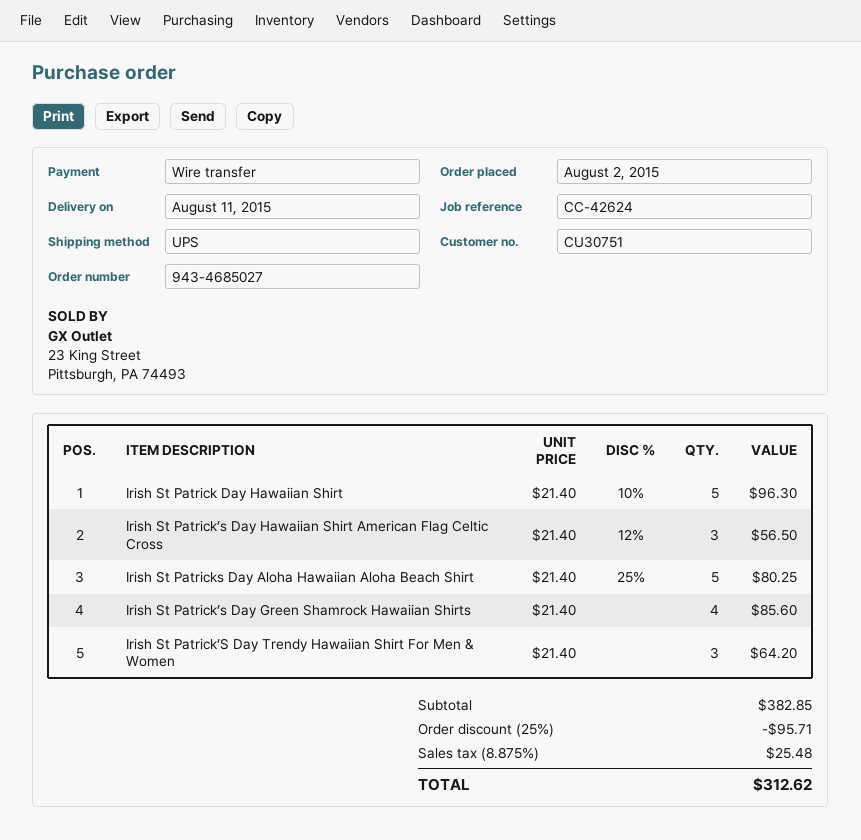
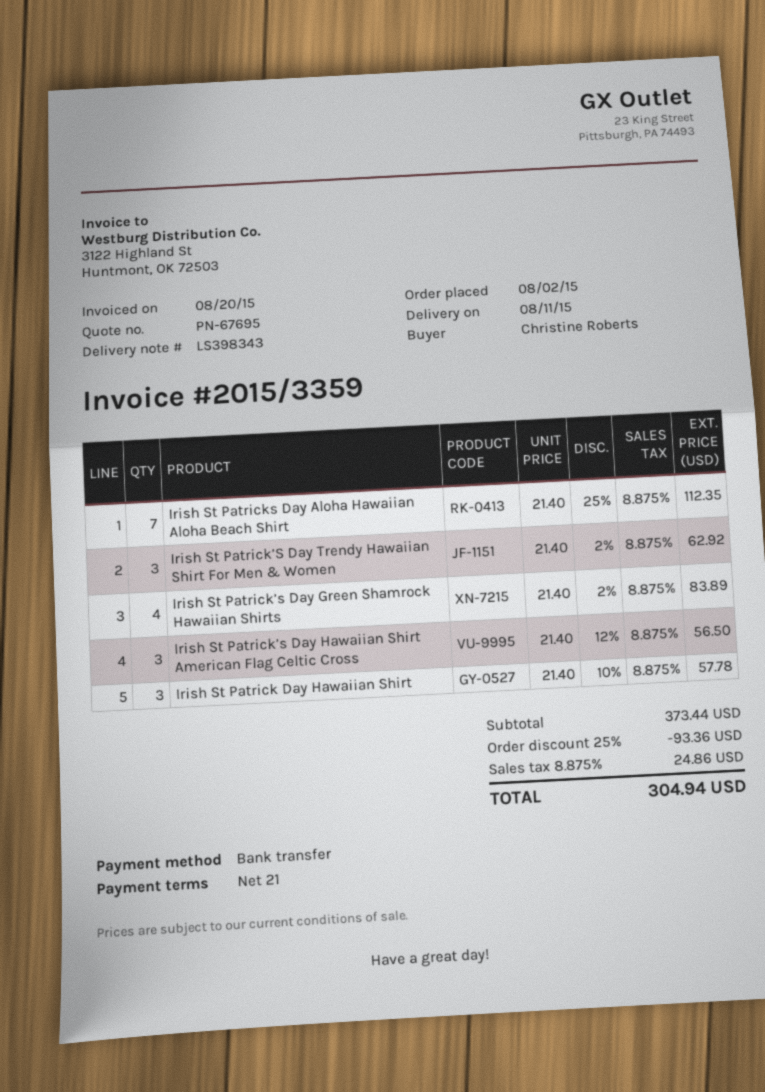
Irish St Patrick Day Hawaiian Shirt: 5 x 21.40 - 10% = 96.30 -> 3 x 21.40 - 10% = 57.78
Irish St Patricks Day Aloha Hawaiian Aloha Beach Shirt: 5 x 21.40 - 25% = 80.25 -> 7 x 21.40 - 25% = 112.35
Irish St Patrick’s Day Green Shamrock Hawaiian Shirts: 4 x 21.40 = 85.60 -> 4 x 21.40 - 2% = 83.89
Irish St Patrick’S Day Trendy Hawaiian Shirt For Men & Women: 3 x 21.40 = 64.20 -> 3 x 21.40 - 2% = 62.92
subtotal: 382.85 -> 373.44
discount: 25% = 95.71 -> 25% = 93.36
tax: 8.875% = 25.48 -> 8.875% = 24.86
total: 312.62 -> 304.94

